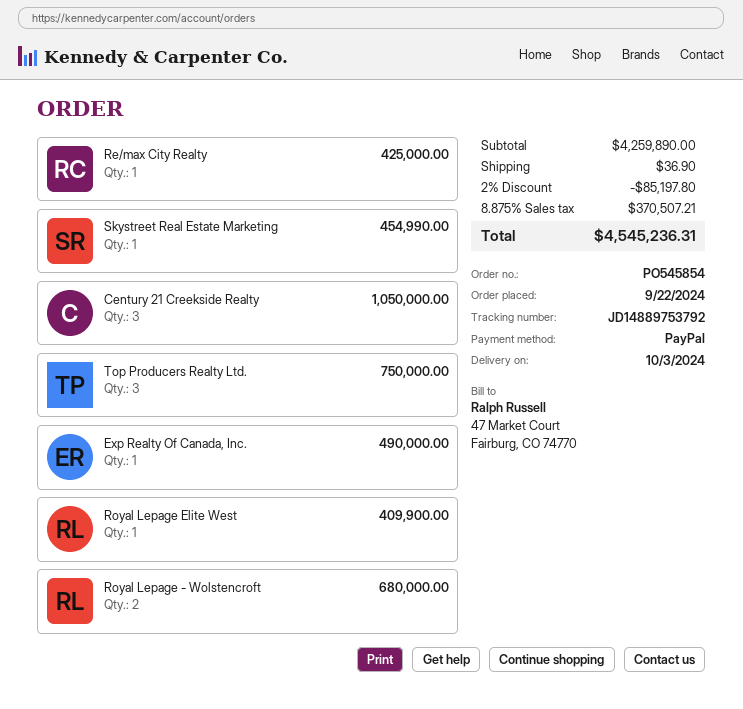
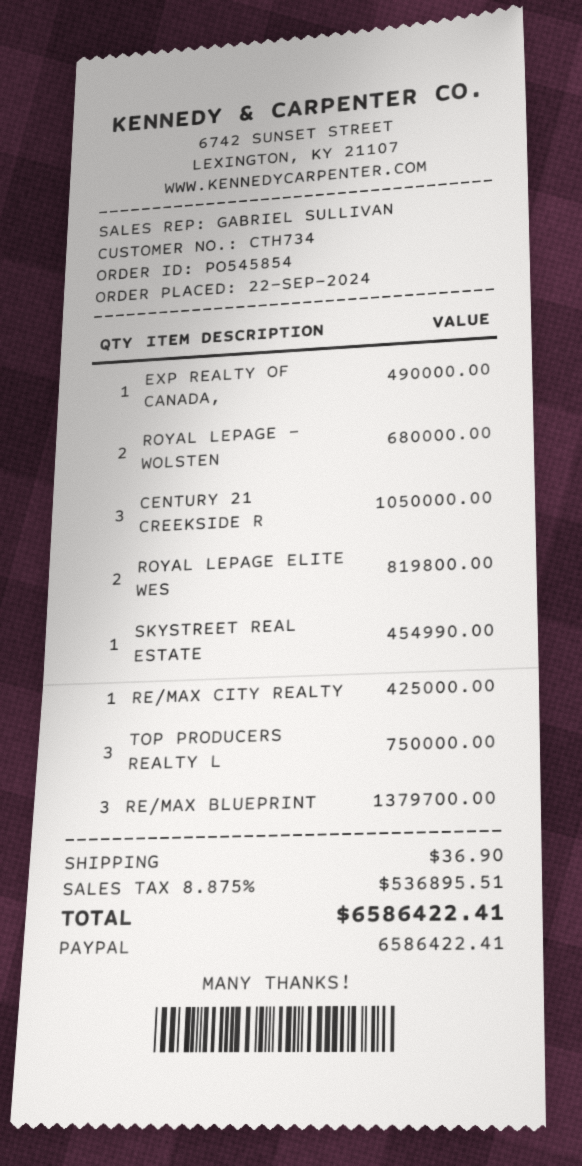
Royal Lepage Elite West: 1 for 409900.00 -> 2 for 819800.00
RE/MAX BLUEPRINT: none -> 3 for 1379700.00
discount: 2% = 85197.80 -> none
tax: 8.875% = 370507.21 -> 8.875% = 536895.51
total: 4545236.31 -> 6586422.41

